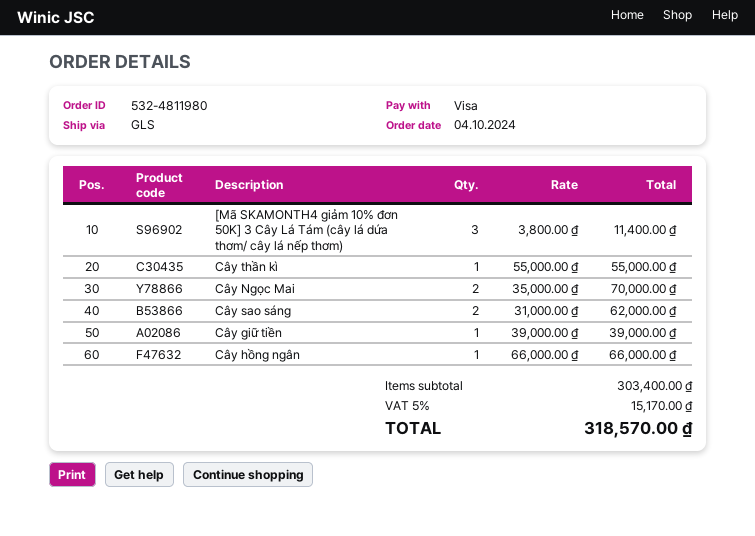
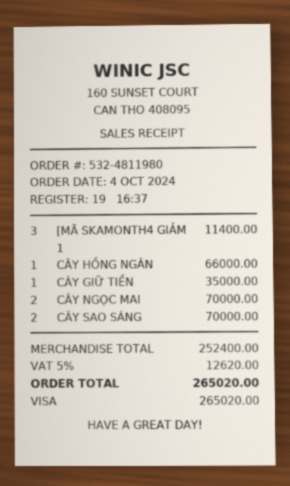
Cây thần kì: 1 for 55000.00 -> none
Cây sao sáng: 2 for 62000.00 -> 2 for 70000.00
Cây giữ tiền: 1 for 39000.00 -> 1 for 35000.00
subtotal: 303400.00 -> 252400.00
tax: 5% = 15170.00 -> 5% = 12620.00
total: 318570.00 -> 265020.00

